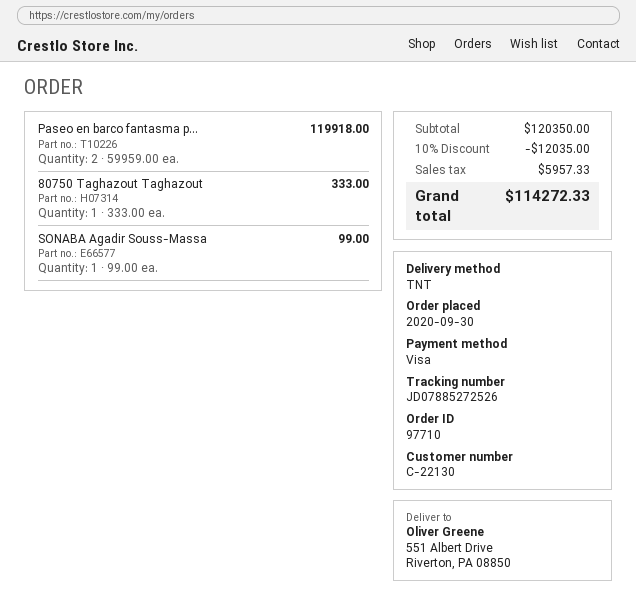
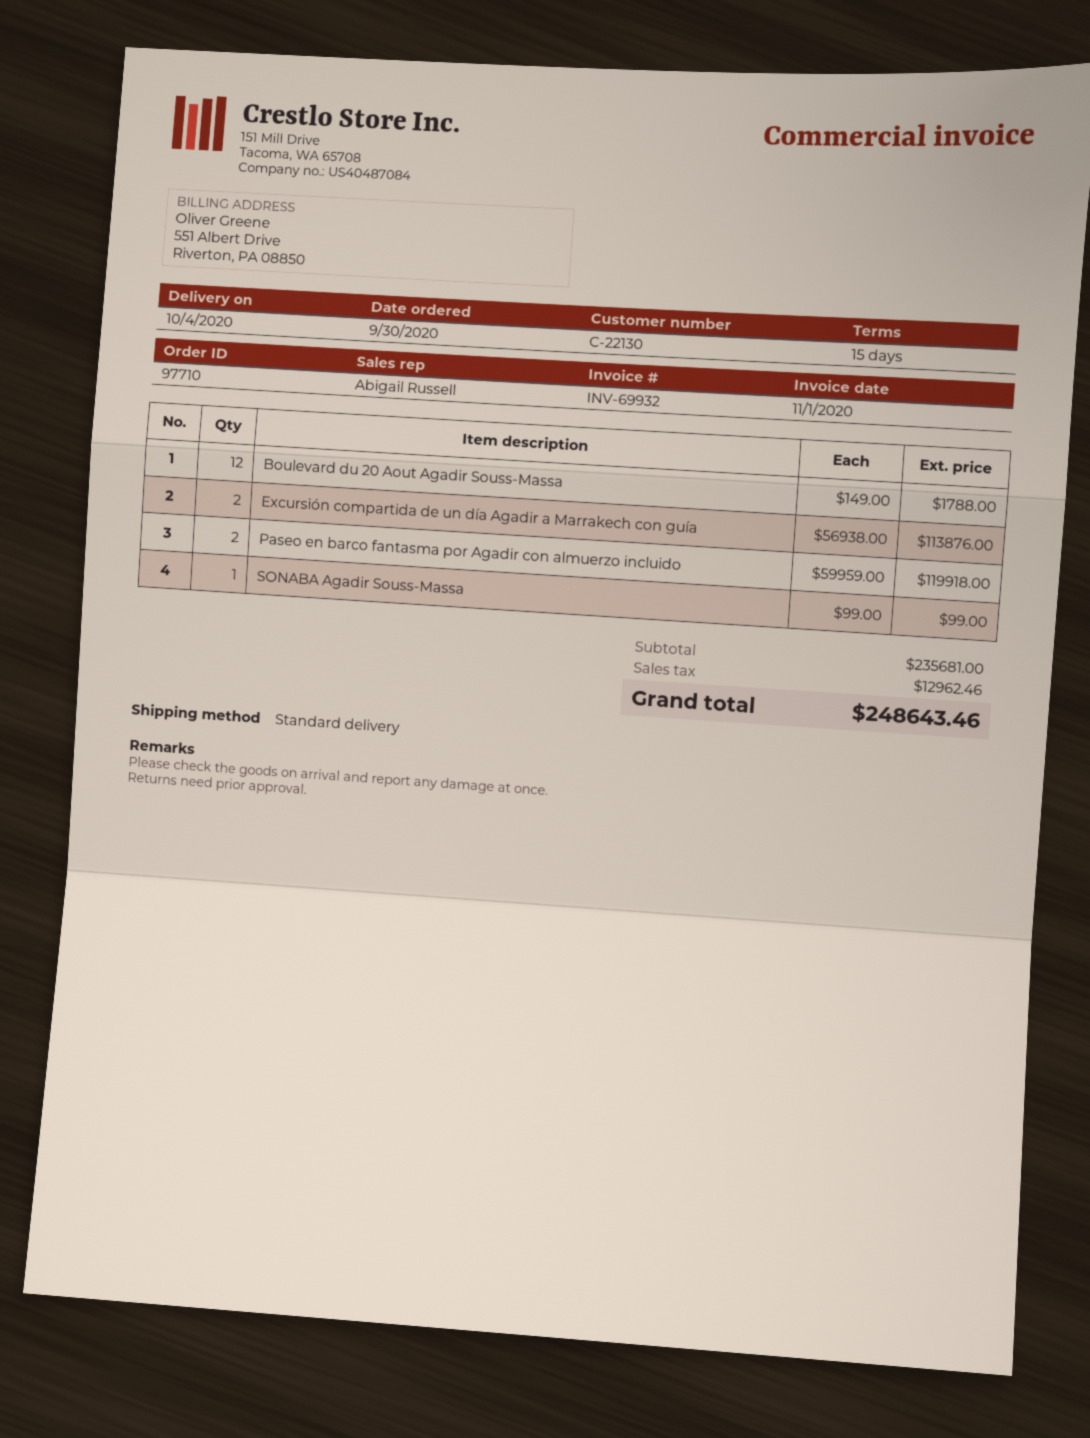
shipping method: TNT -> standard
80750 Taghazout Taghazout: 1 x 333.00 = 333.00 -> none
Boulevard du 20 Aout Agadir Souss-Massa: none -> 12 x 149.00 = 1788.00
Excursión compartida de un día Agadir a Marrakech con guía: none -> 2 x 56938.00 = 113876.00
subtotal: 120350.00 -> 235681.00
discount: 10% = 12035.00 -> none
tax: 5957.33 -> 12962.46
total: 114272.33 -> 248643.46

